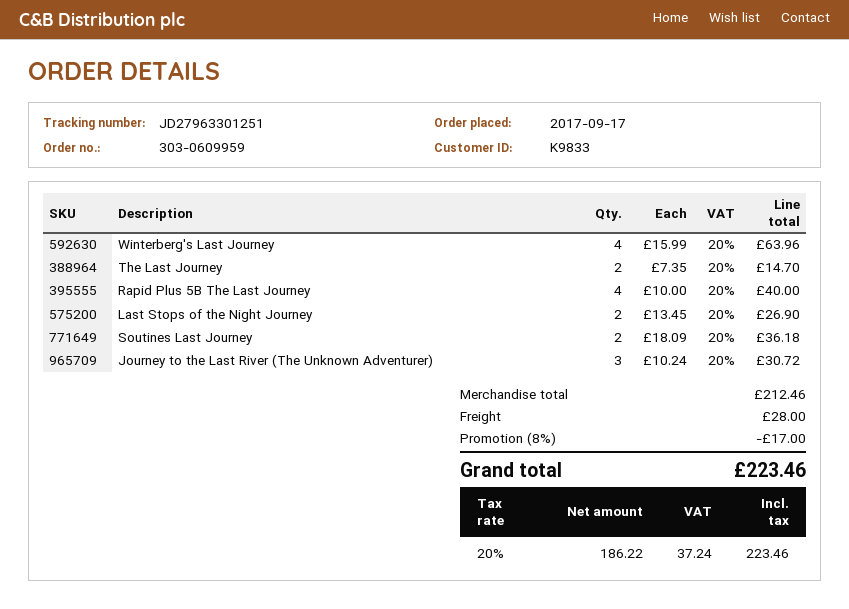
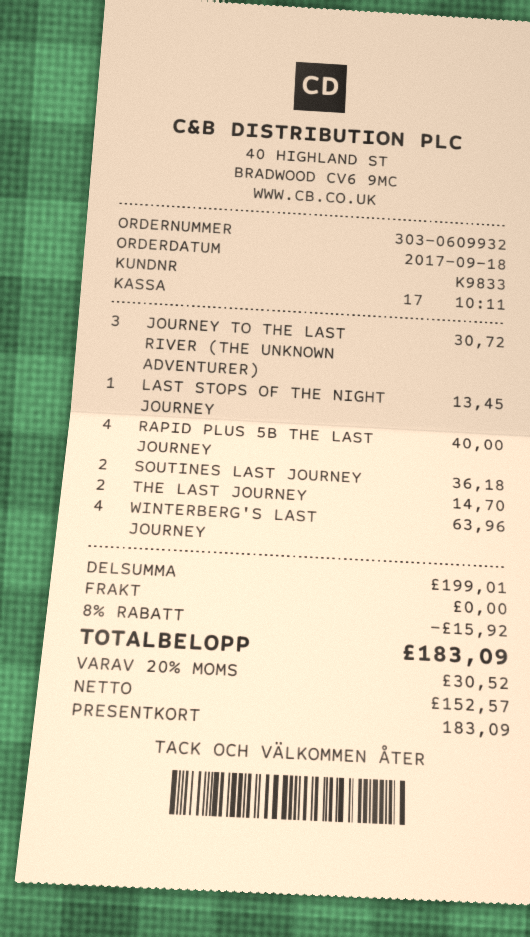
order number: 303-0609959 -> 303-0609932
order date: 2017-09-17 -> 2017-09-18
Last Stops of the Night Journey: 2 for 26.90 -> 1 for 13.45
subtotal: 212.46 -> 199.01
discount: 8% = 17.00 -> 8% = 15.92
shipping: 28.00 -> 0.00
net: 186.22 -> 152.57
tax: 20% = 37.24 -> 20% = 30.52
total: 223.46 -> 183.09

